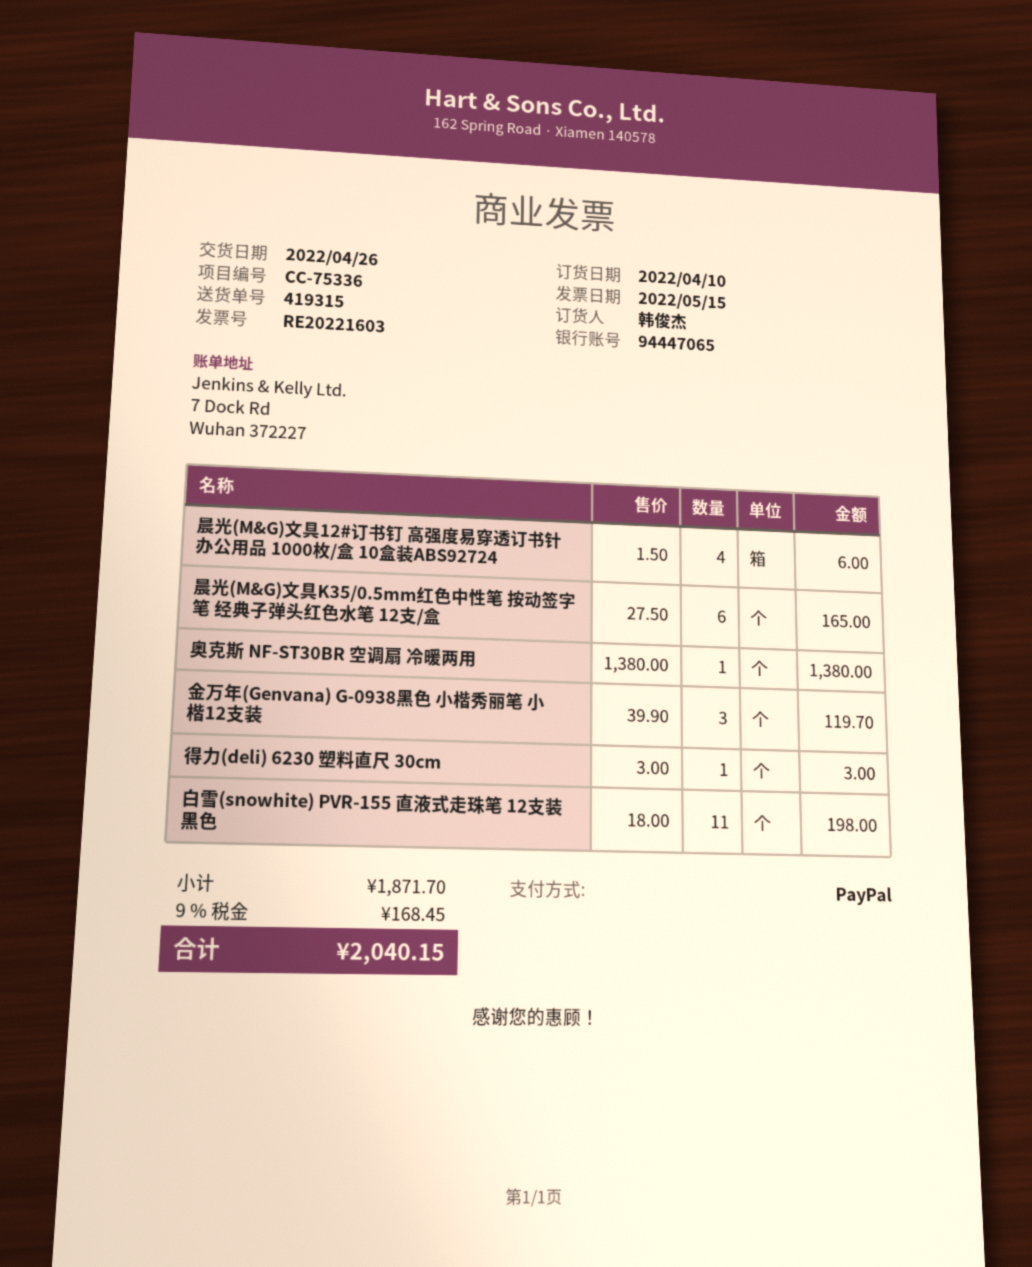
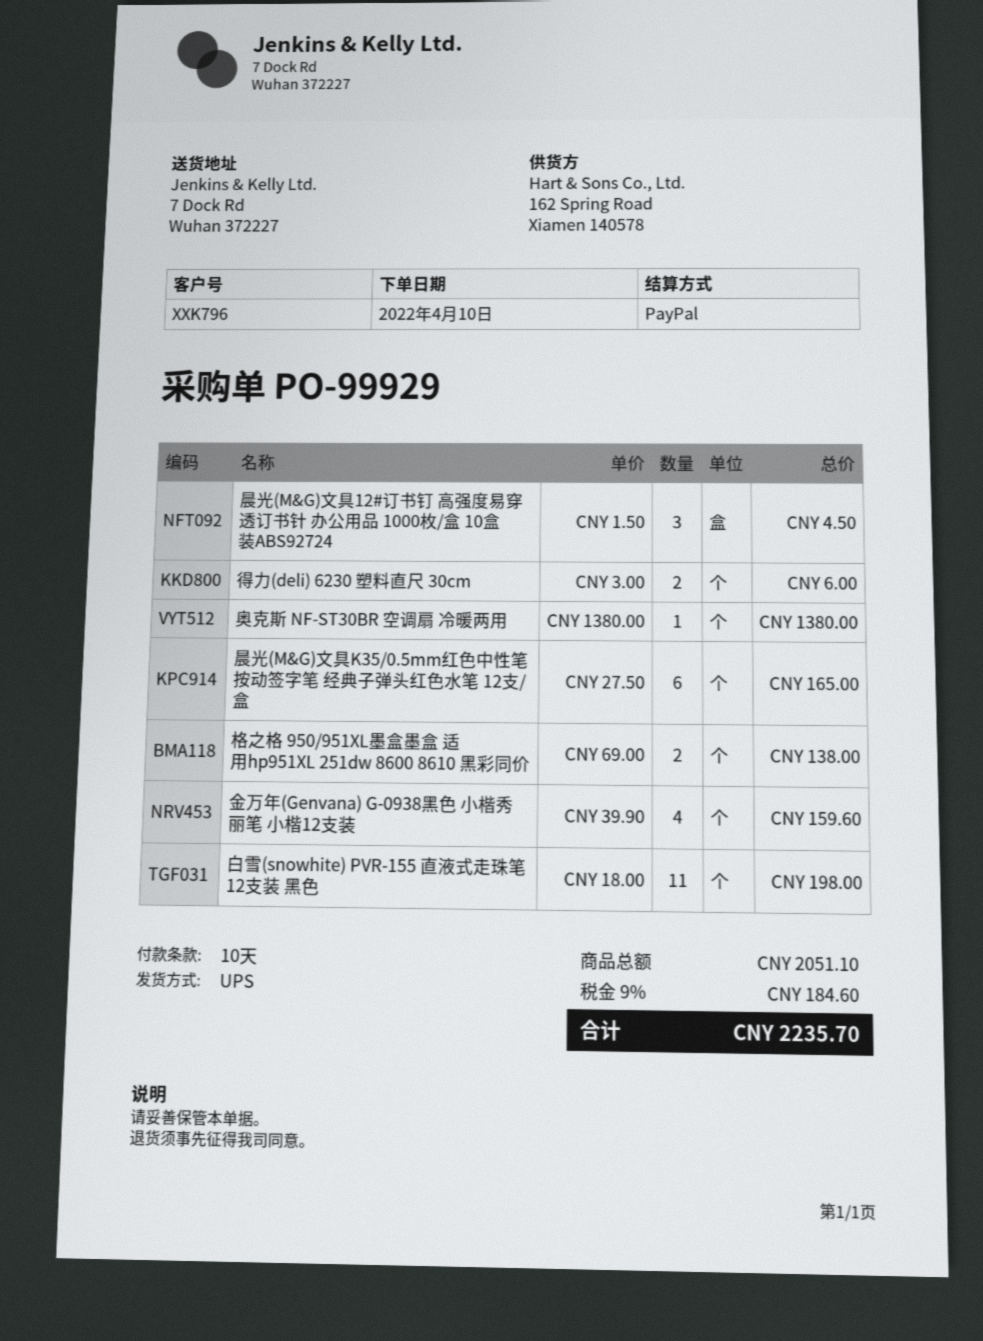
晨光(M&G)文具12#订书钉 高强度易穿透订书针 办公用品 1000枚/盒 10盒装ABS92724: 4 x 1.50 = 6.00 -> 3 x 1.50 = 4.50
金万年(Genvana) G-0938黑色 小楷秀丽笔 小楷12支装: 3 x 39.90 = 119.70 -> 4 x 39.90 = 159.60
得力(deli) 6230 塑料直尺 30cm: 1 x 3.00 = 3.00 -> 2 x 3.00 = 6.00
格之格 950/951XL墨盒墨盒 适用hp951XL 251dw 8600 8610 黑彩同价: none -> 2 x 69.00 = 138.00
subtotal: 1871.70 -> 2051.10
tax: 9% = 168.45 -> 9% = 184.60
total: 2040.15 -> 2235.70

